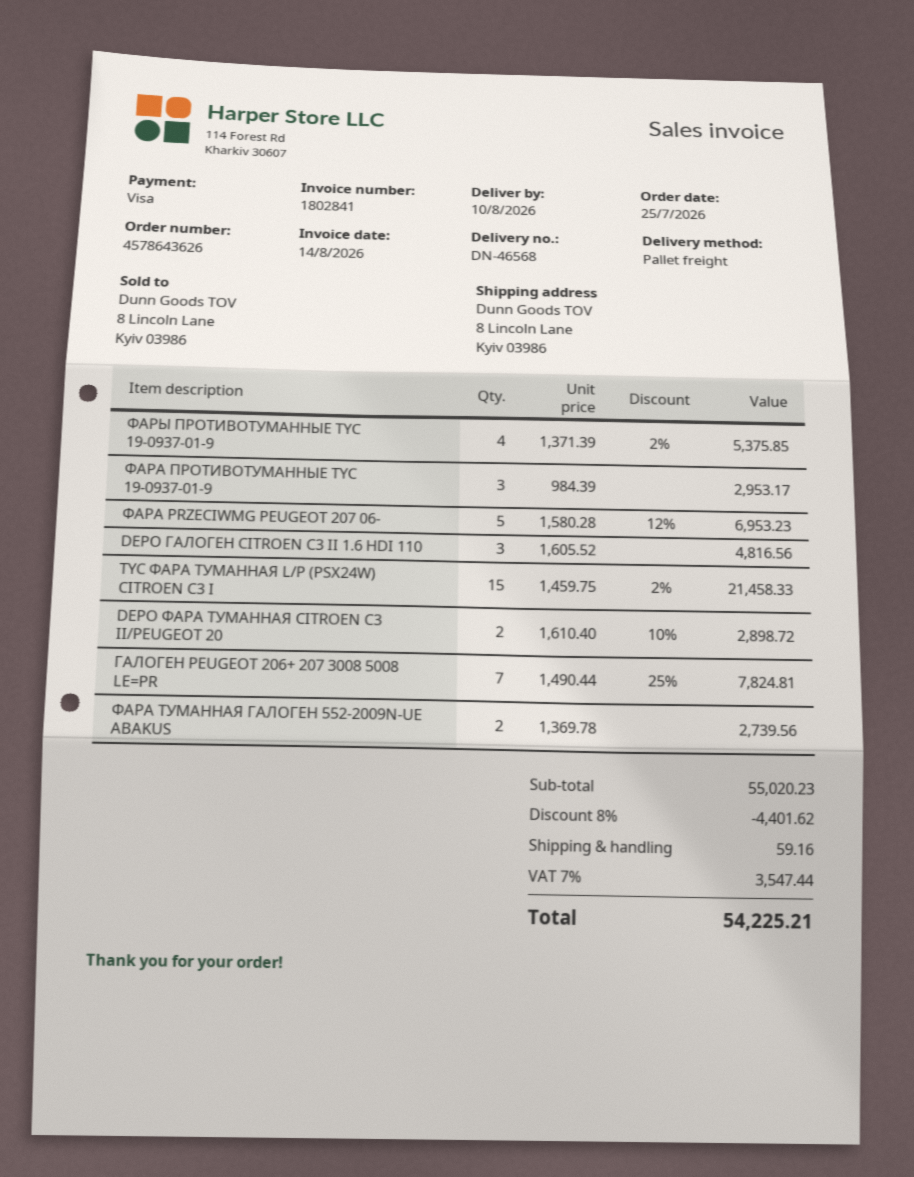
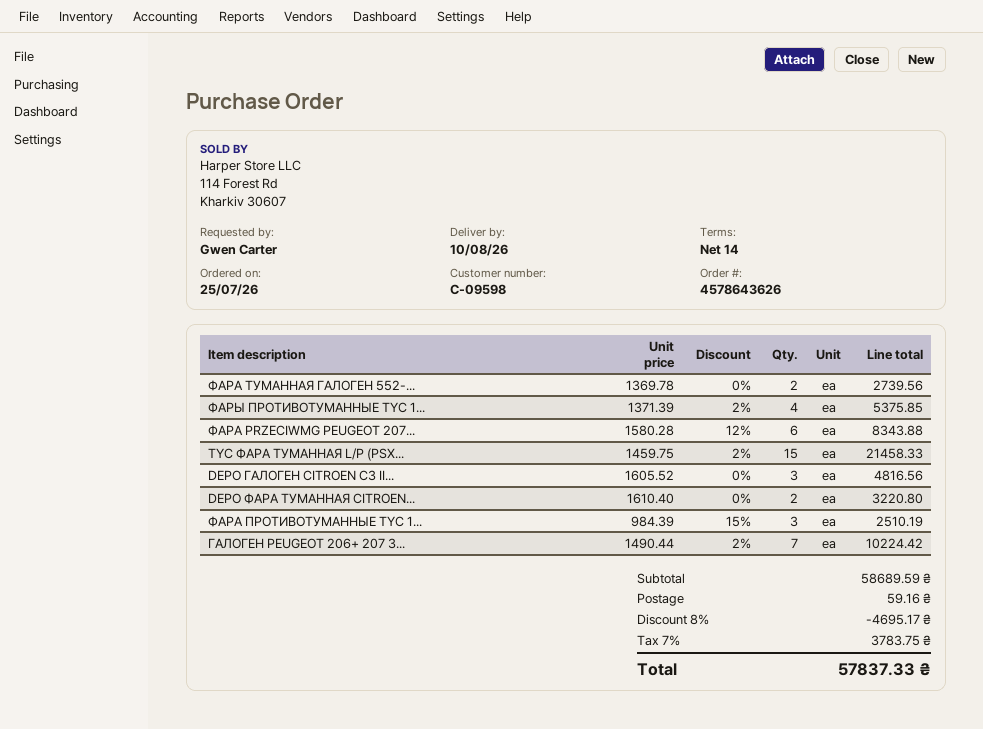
ФАРА ПРОТИВОТУМАННЫЕ TYC 19-0937-01-9: 3 x 984.39 = 2953.17 -> 3 x 984.39 - 15% = 2510.19
ФАРА PRZECIWMG PEUGEOT 207 06-: 5 x 1580.28 - 12% = 6953.23 -> 6 x 1580.28 - 12% = 8343.88
DEPO ФАРА ТУМАННАЯ CITROEN C3 II/PEUGEOT 20: 2 x 1610.40 - 10% = 2898.72 -> 2 x 1610.40 = 3220.80
ГАЛОГЕН PEUGEOT 206+ 207 3008 5008 LE=PR: 7 x 1490.44 - 25% = 7824.81 -> 7 x 1490.44 - 2% = 10224.42
subtotal: 55020.23 -> 58689.59
discount: 8% = 4401.62 -> 8% = 4695.17
tax: 7% = 3547.44 -> 7% = 3783.75
total: 54225.21 -> 57837.33

